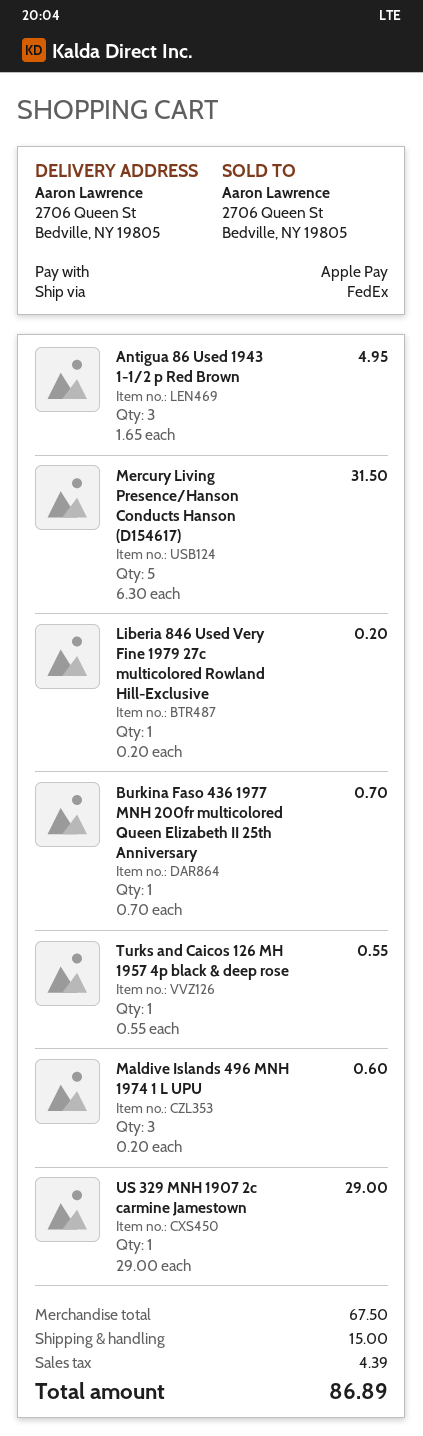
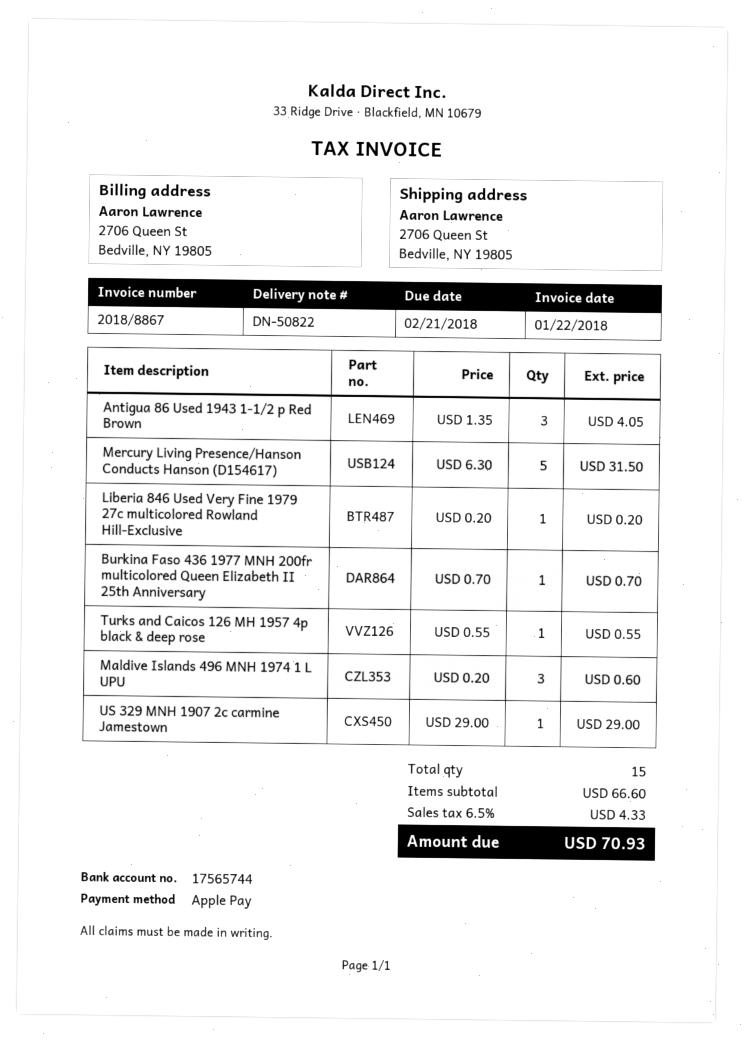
Antigua 86 Used 1943 1-1/2 p Red Brown: 3 x 1.65 = 4.95 -> 3 x 1.35 = 4.05
subtotal: 67.50 -> 66.60
shipping: 15.00 -> none
tax: 4.39 -> 4.33
total: 86.89 -> 70.93

